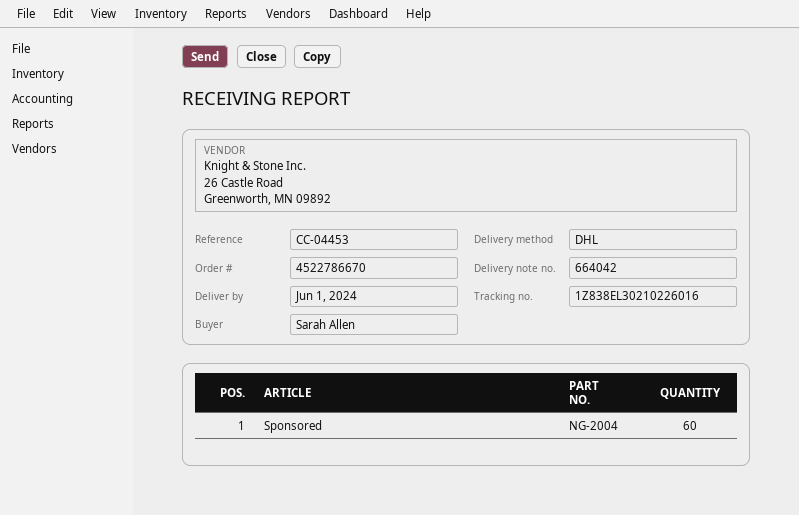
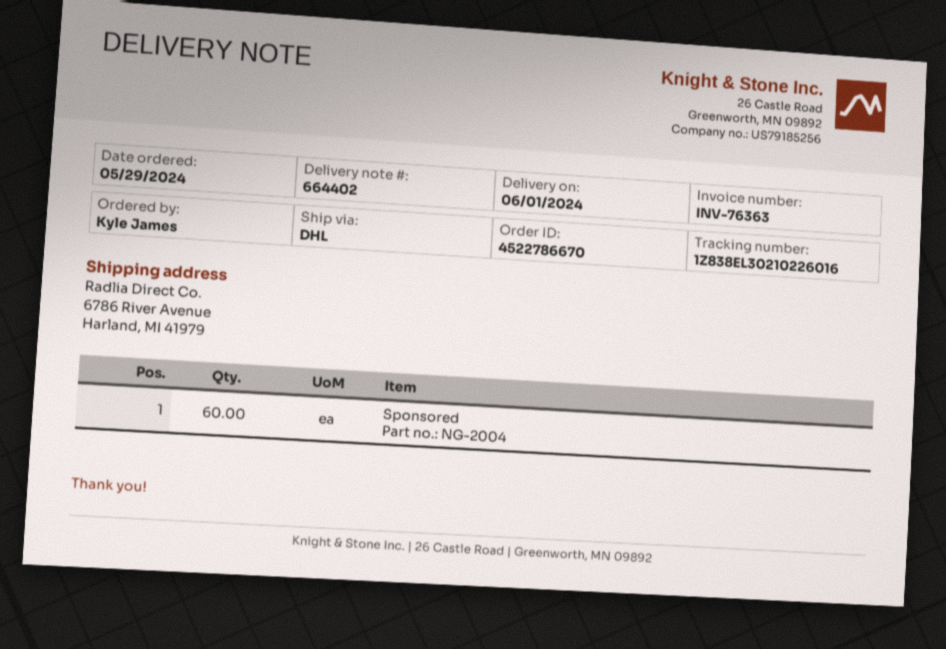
delivery note number: 664042 -> 664402
ordered by: Sarah Allen -> Kyle James

